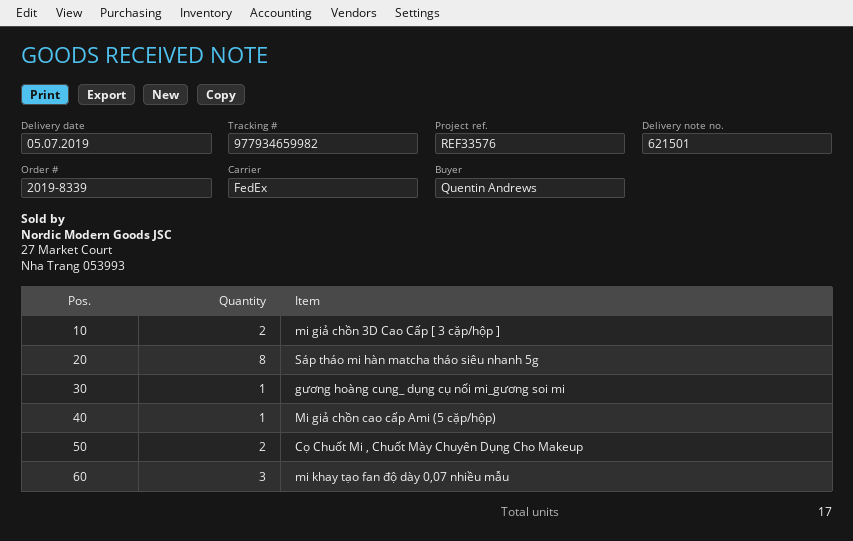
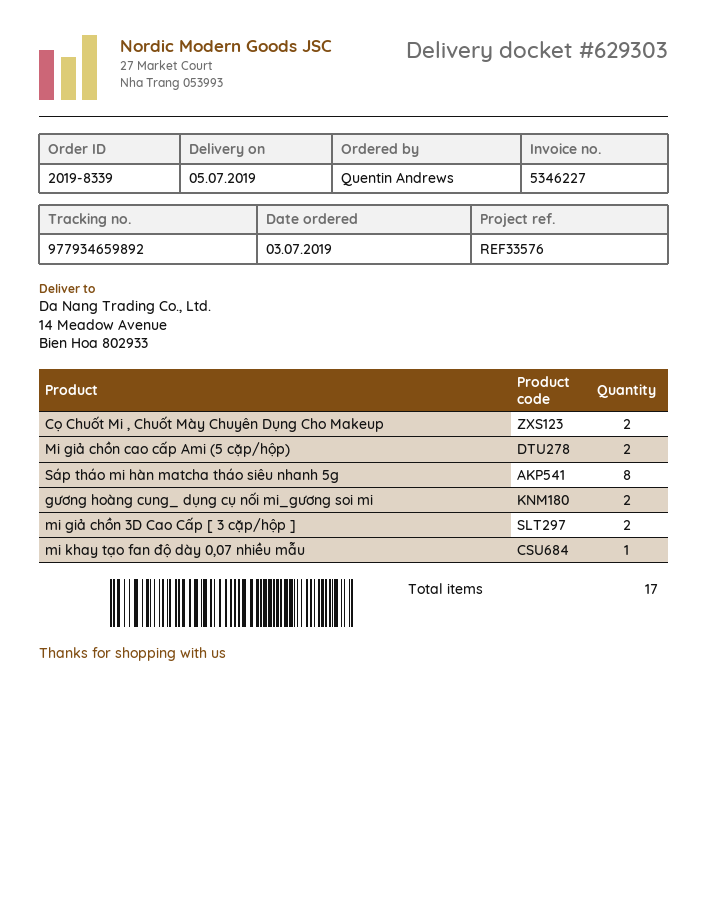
delivery note number: 621501 -> 629303
tracking number: 977934659982 -> 977934659892
gương hoàng cung_ dụng cụ nối mi_gương soi mi: 1 -> 2
Mi giả chồn cao cấp Ami (5 cặp/hộp): 1 -> 2
mi khay tạo fan độ dày 0,07 nhiều mẫu: 3 -> 1

